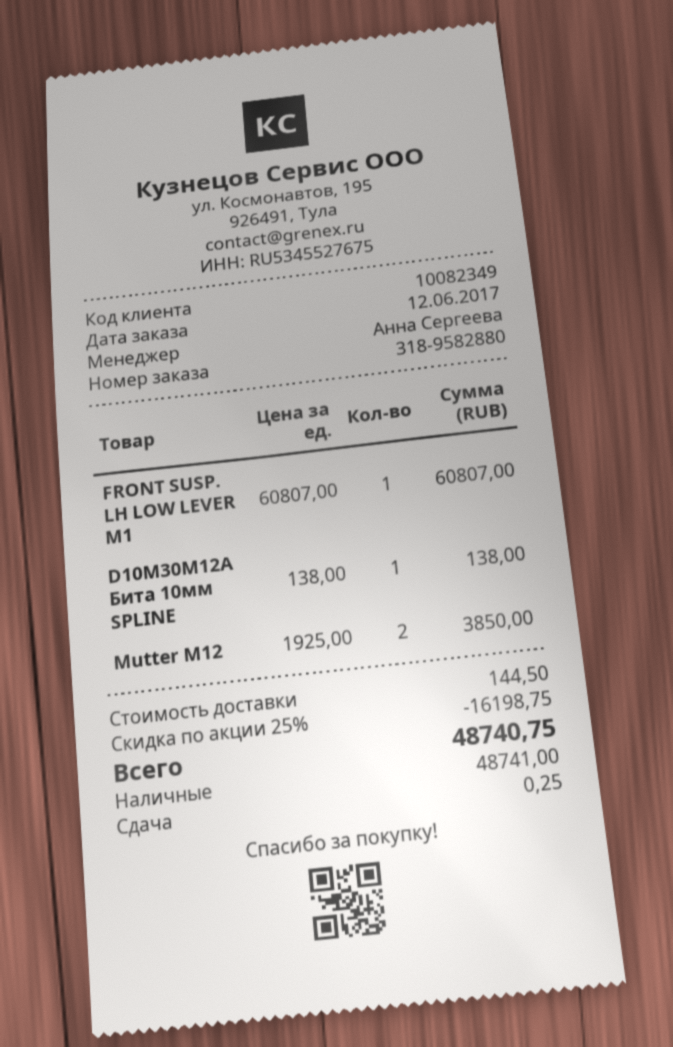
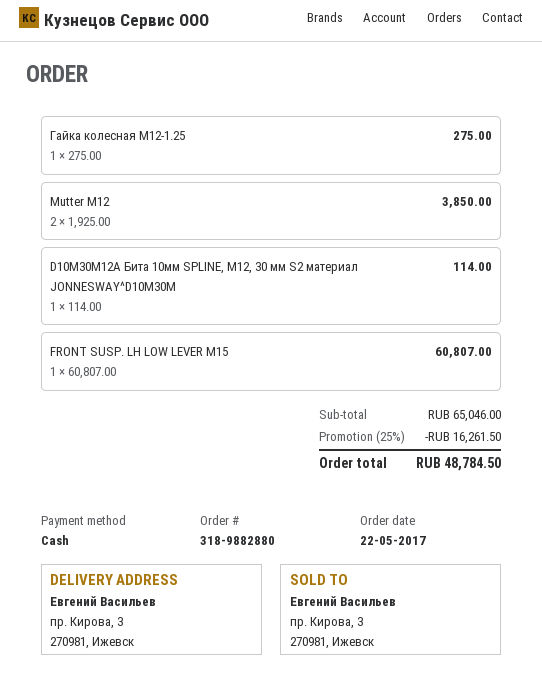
order number: 318-9582880 -> 318-9882880
order date: 2017-06-12 -> 2017-05-22
D10M30M12A Бита 10мм SPLINE: 1 x 138.00 = 138.00 -> 1 x 114.00 = 114.00
Гайка колесная M12-1.25: none -> 1 x 275.00 = 275.00
discount: 25% = 16198.75 -> 25% = 16261.50
shipping: 144.50 -> none
total: 48740.75 -> 48784.50

